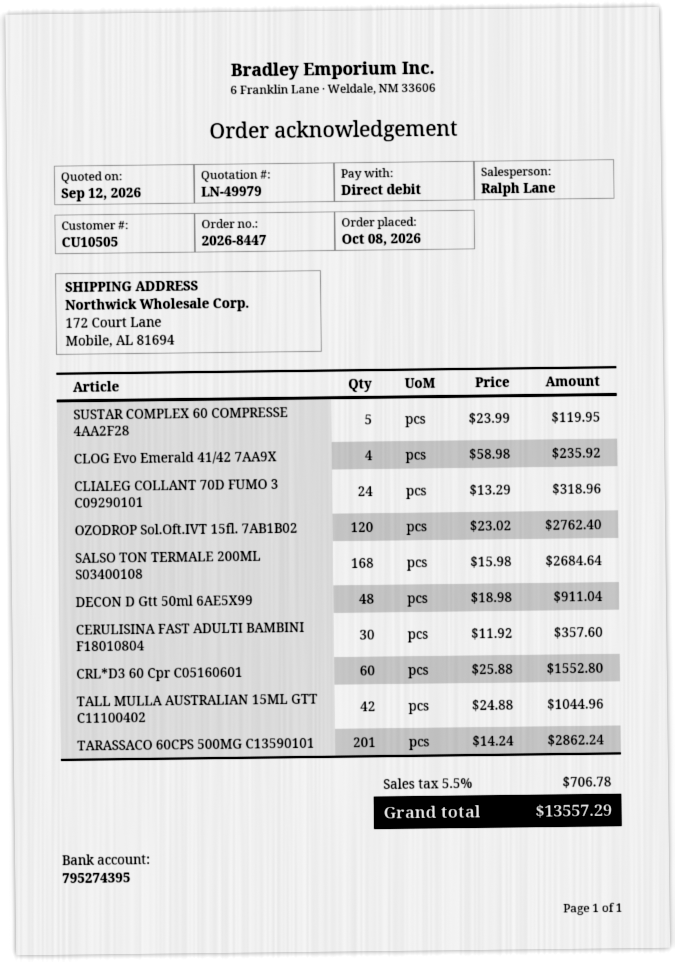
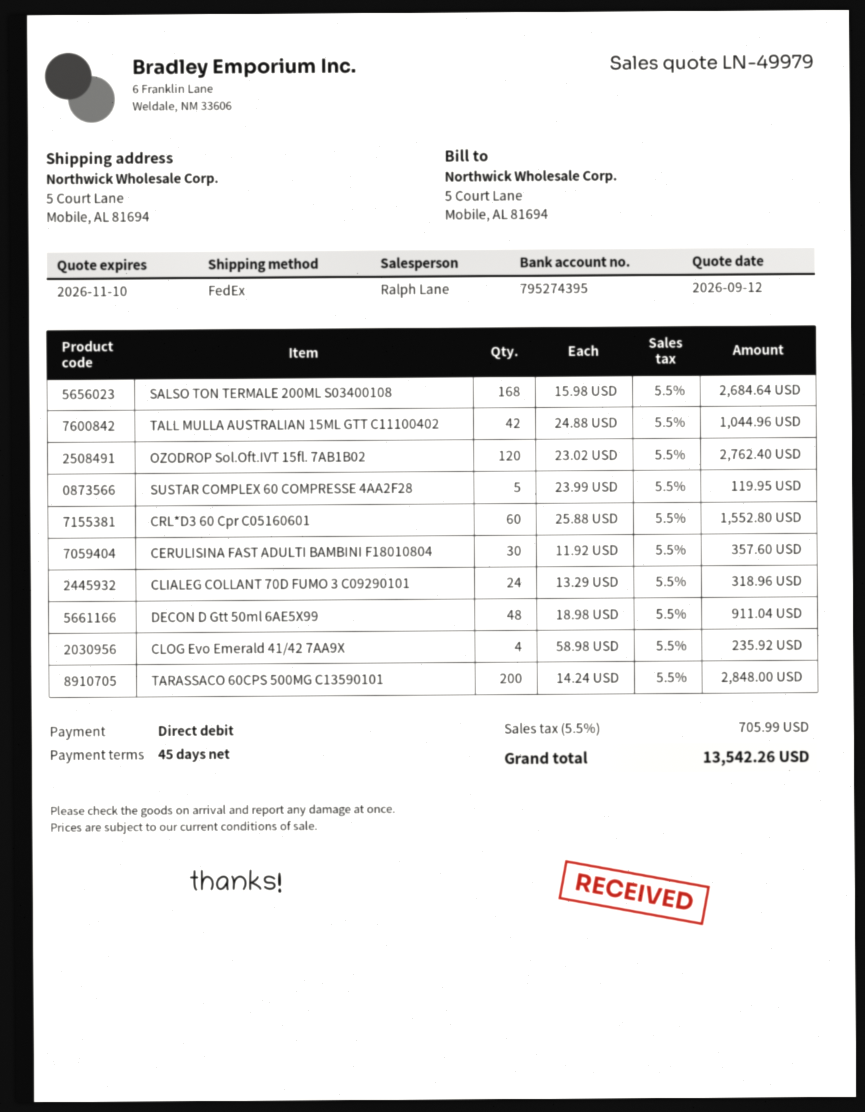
ship to: 172 Court Lane, Mobile, AL 81694 -> 5 Court Lane, Mobile, AL 81694
TARASSACO 60CPS 500MG C13590101: 201 x 14.24 = 2862.24 -> 200 x 14.24 = 2848.00
tax: 5.5% = 706.78 -> 5.5% = 705.99
total: 13557.29 -> 13542.26

